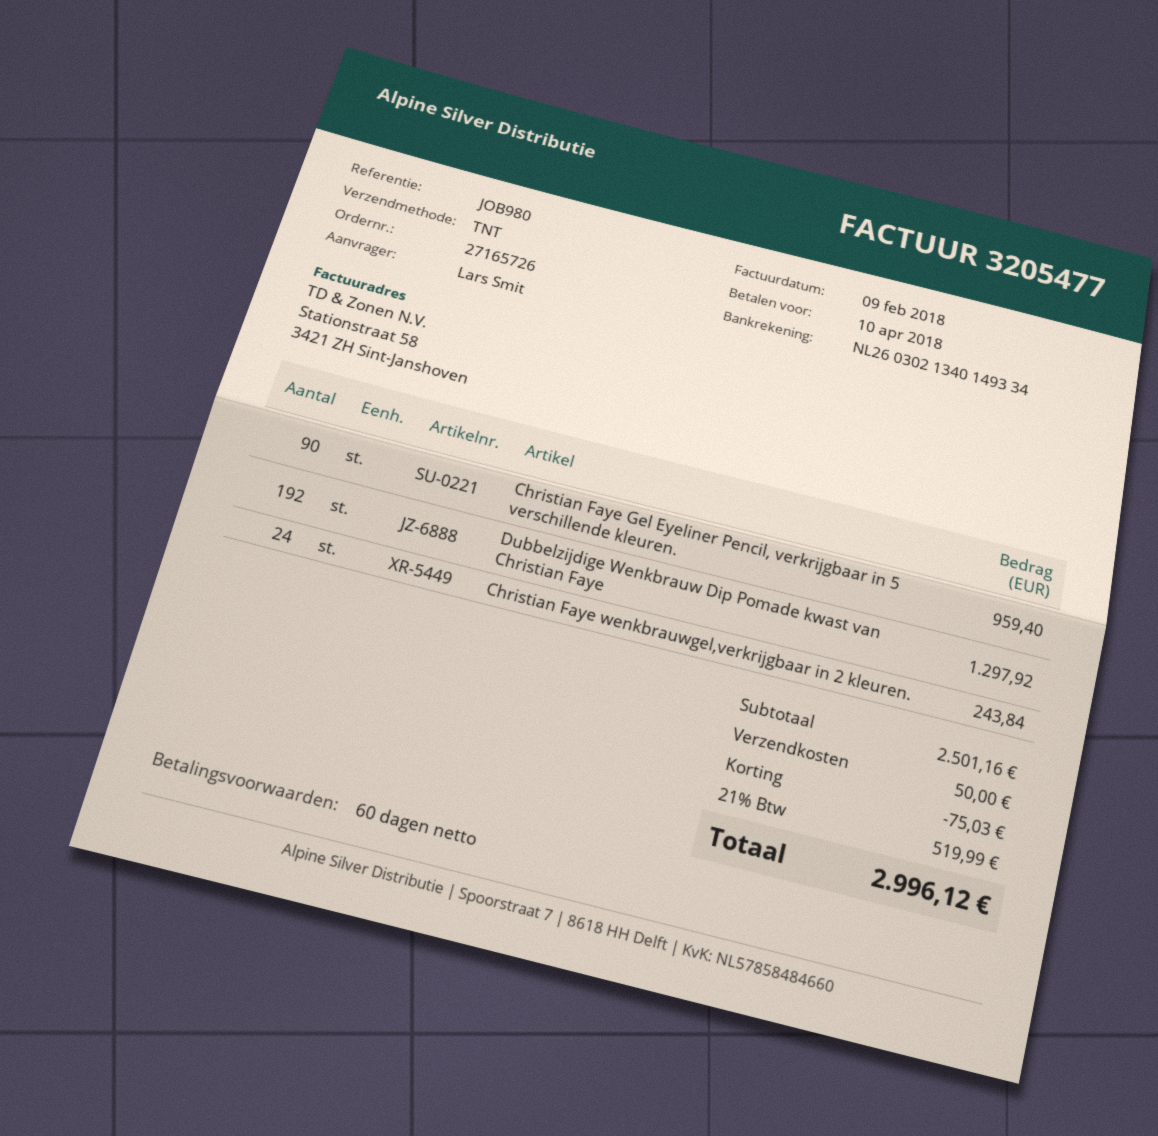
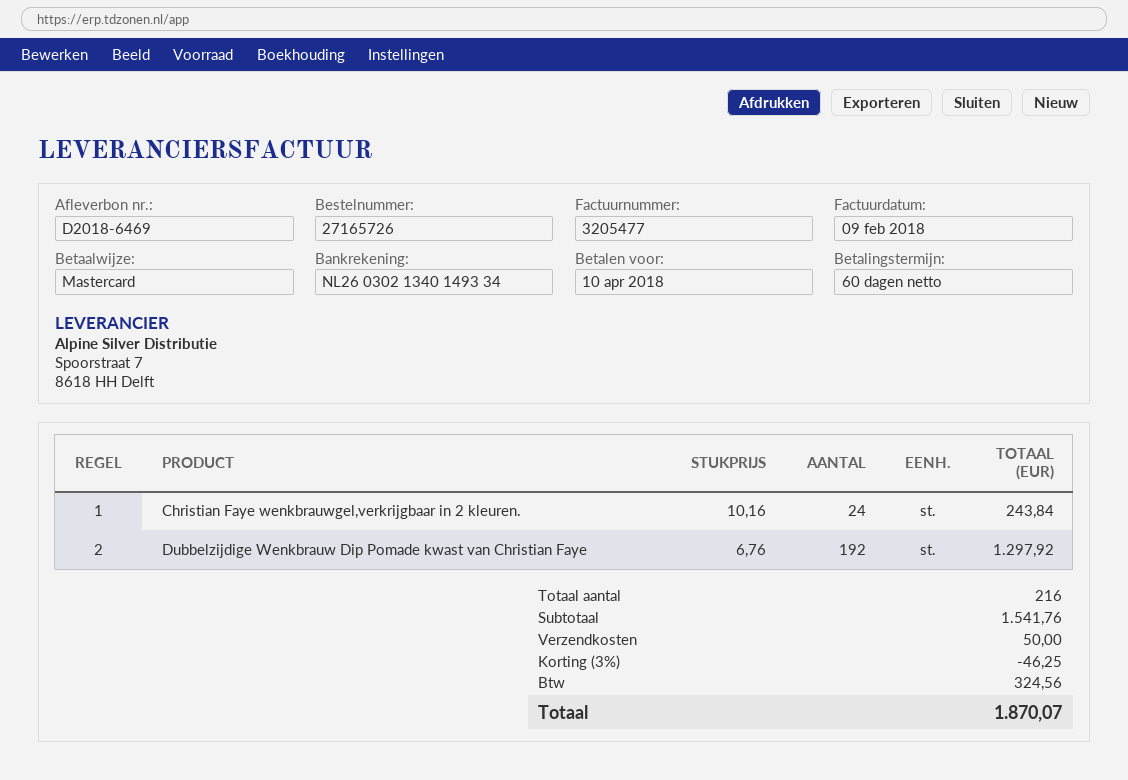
Christian Faye Gel Eyeliner Pencil, verkrijgbaar in 5 verschillende kleuren.: 90 for 959.40 -> none
subtotal: 2501.16 -> 1541.76
discount: 75.03 -> 46.25
tax: 519.99 -> 324.56
total: 2996.12 -> 1870.07

